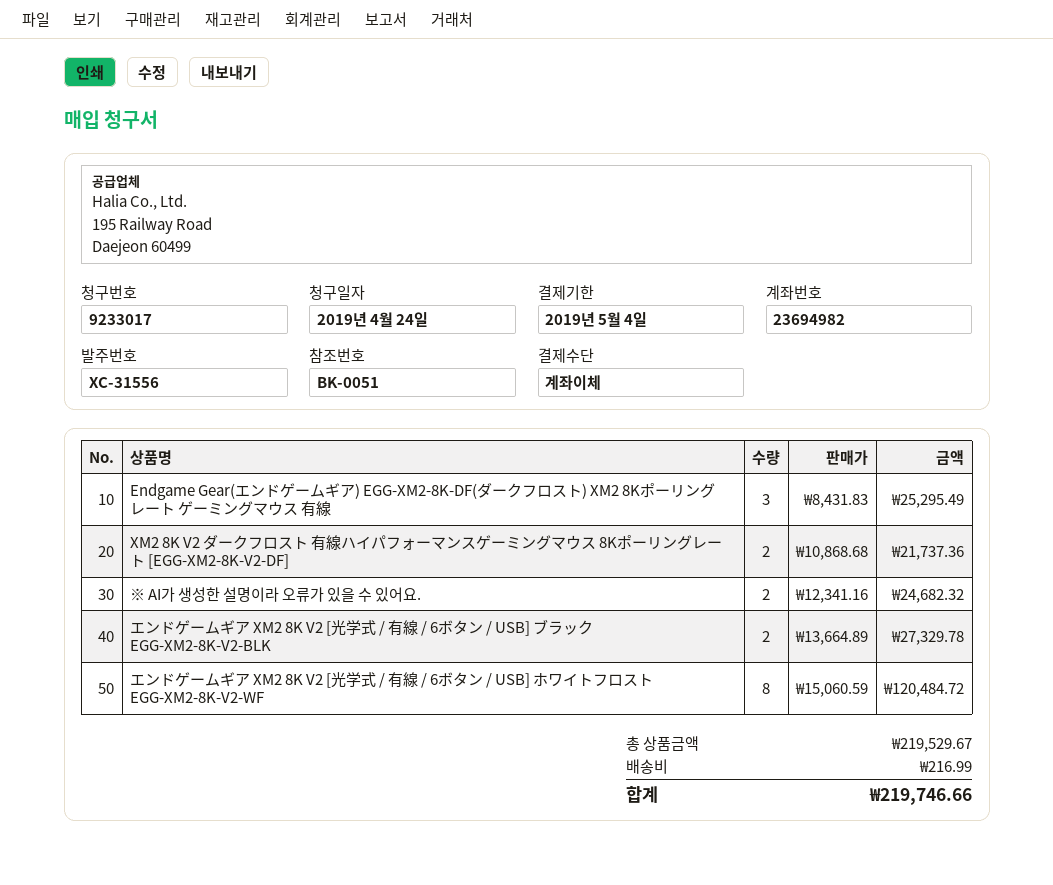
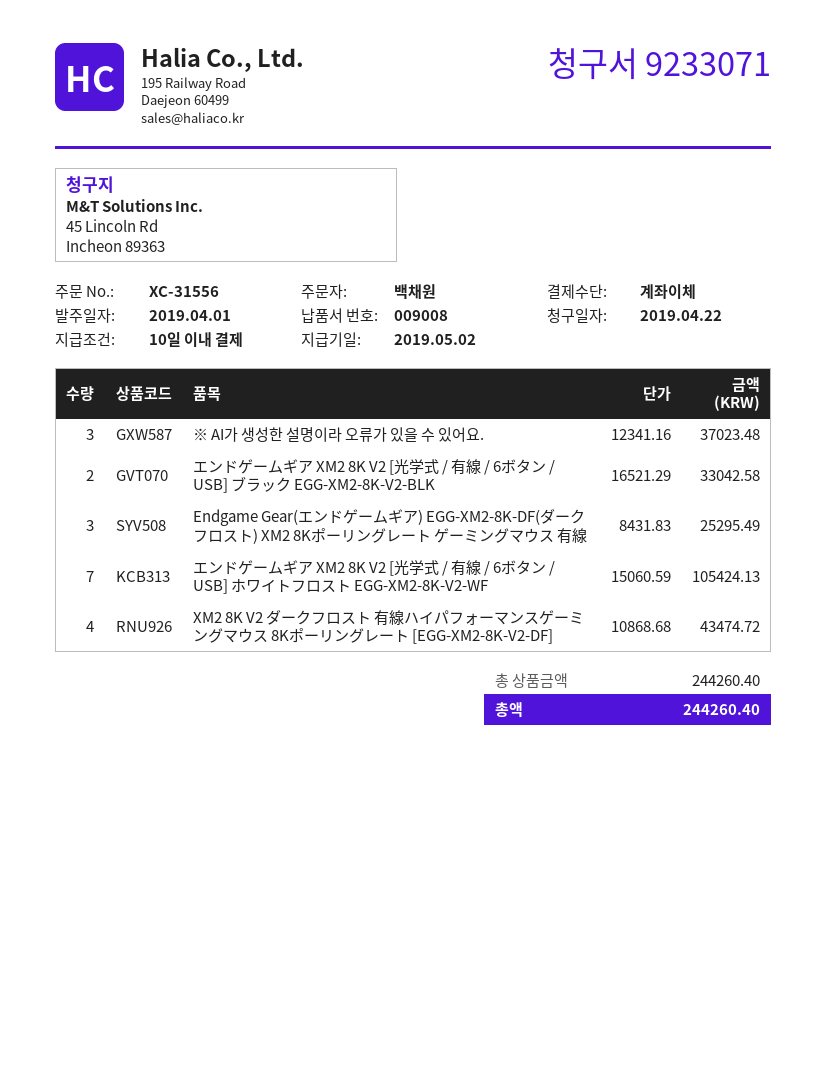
invoice number: 9233017 -> 9233071
invoice date: 2019-04-24 -> 2019-04-22
due date: 2019-05-04 -> 2019-05-02
XM2 8K V2 ダークフロスト 有線ハイパフォーマンスゲーミングマウス 8Kポーリングレート [EGG-XM2-8K-V2-DF]: 2 x 10868.68 = 21737.36 -> 4 x 10868.68 = 43474.72
※ AI가 생성한 설명이라 오류가 있을 수 있어요.: 2 x 12341.16 = 24682.32 -> 3 x 12341.16 = 37023.48
エンドゲームギア XM2 8K V2 [光学式 / 有線 / 6ボタン / USB] ブラック EGG-XM2-8K-V2-BLK: 2 x 13664.89 = 27329.78 -> 2 x 16521.29 = 33042.58
エンドゲームギア XM2 8K V2 [光学式 / 有線 / 6ボタン / USB] ホワイトフロスト EGG-XM2-8K-V2-WF: 8 x 15060.59 = 120484.72 -> 7 x 15060.59 = 105424.13
subtotal: 219529.67 -> 244260.40
shipping: 216.99 -> none
total: 219746.66 -> 244260.40

